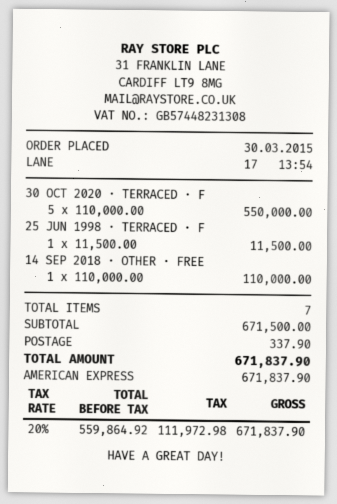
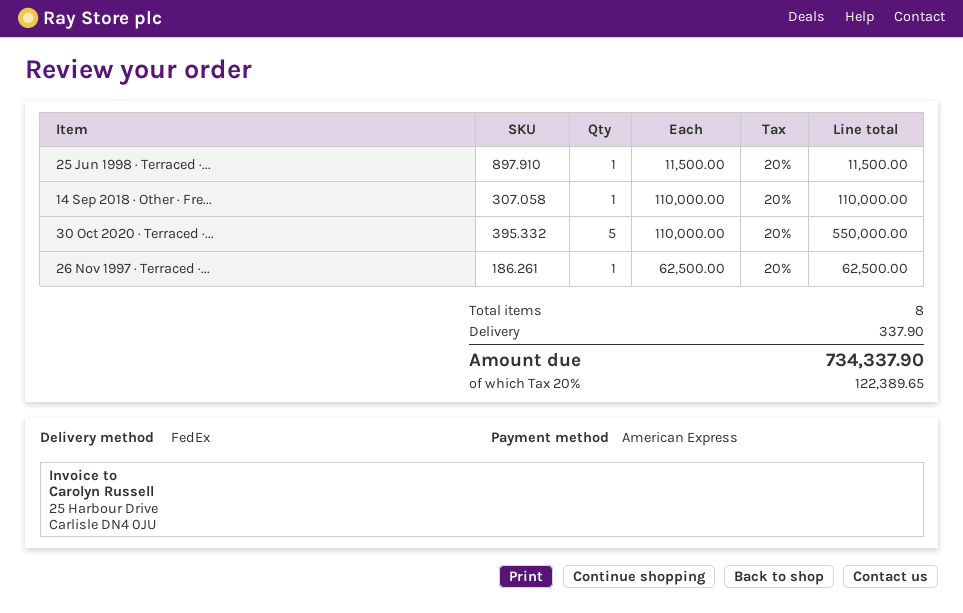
26 Nov 1997 · Terraced ·...: none -> 1 x 62500.00 = 62500.00
total quantity: 7 -> 8
tax: 20% = 111972.98 -> 20% = 122389.65
total: 671837.90 -> 734337.90

